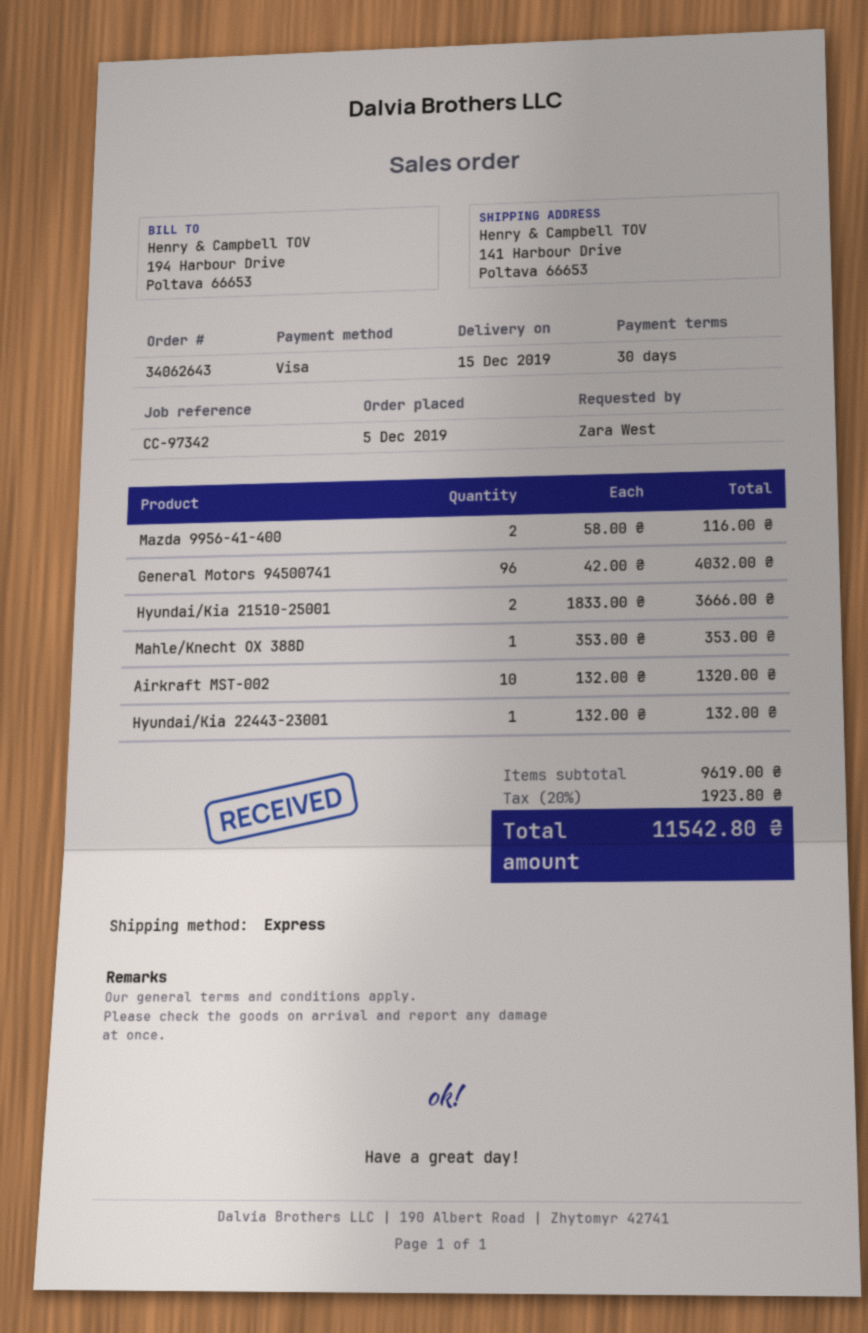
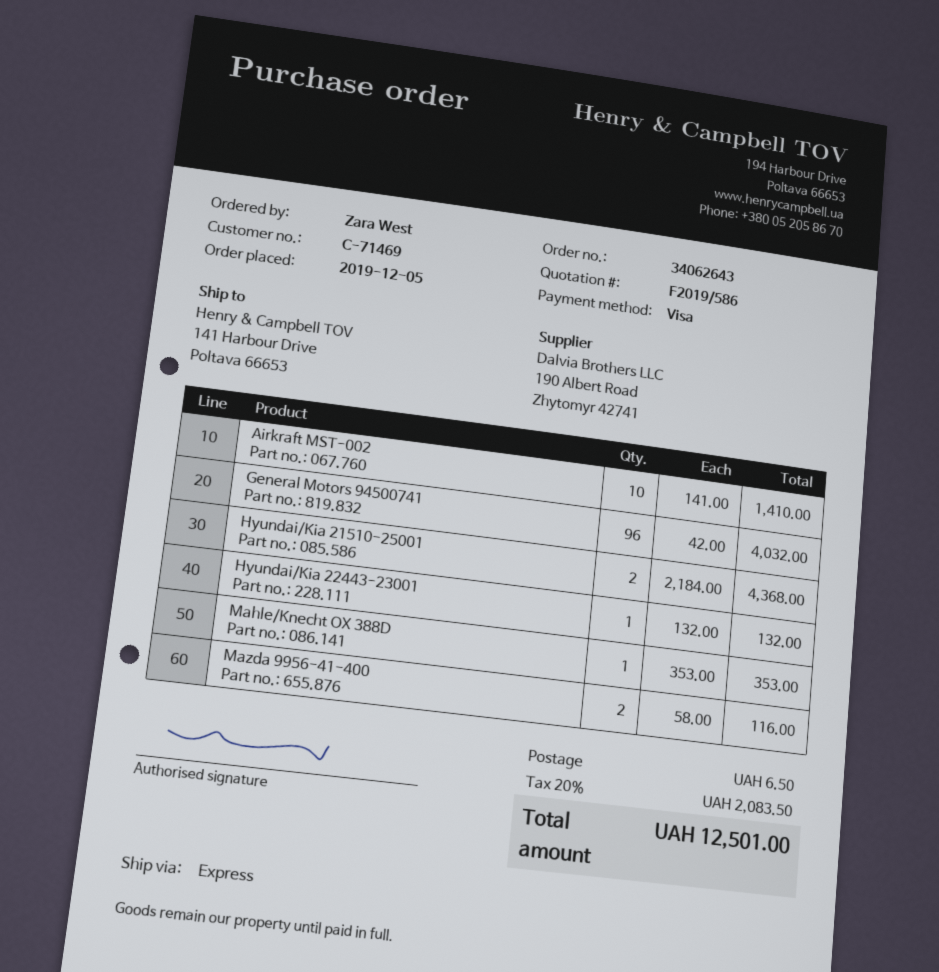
Hyundai/Kia 21510-25001: 2 x 1833.00 = 3666.00 -> 2 x 2184.00 = 4368.00
Airkraft MST-002: 10 x 132.00 = 1320.00 -> 10 x 141.00 = 1410.00
shipping: none -> 6.50
tax: 20% = 1923.80 -> 20% = 2083.50
total: 11542.80 -> 12501.00

